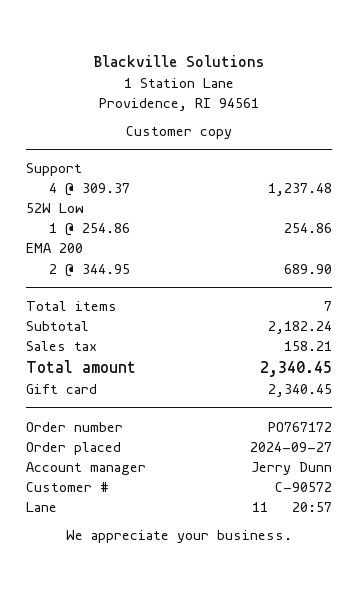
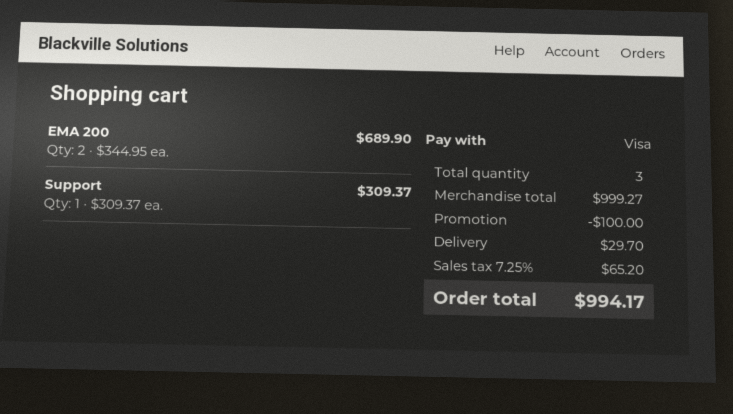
payment method: gift card -> Visa
Support: 4 x 309.37 = 1237.48 -> 1 x 309.37 = 309.37
52W Low: 1 x 254.86 = 254.86 -> none
total quantity: 7 -> 3
subtotal: 2182.24 -> 999.27
discount: none -> 100.00
shipping: none -> 29.70
tax: 158.21 -> 65.20
total: 2340.45 -> 994.17

